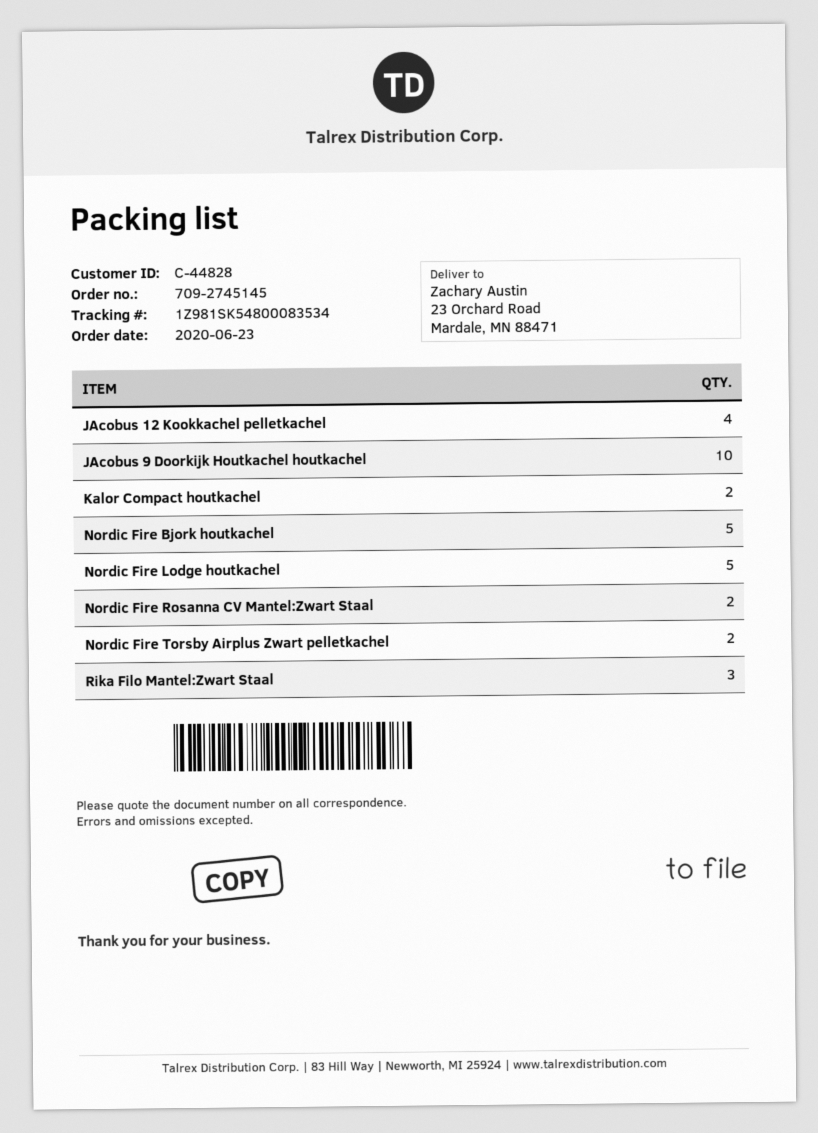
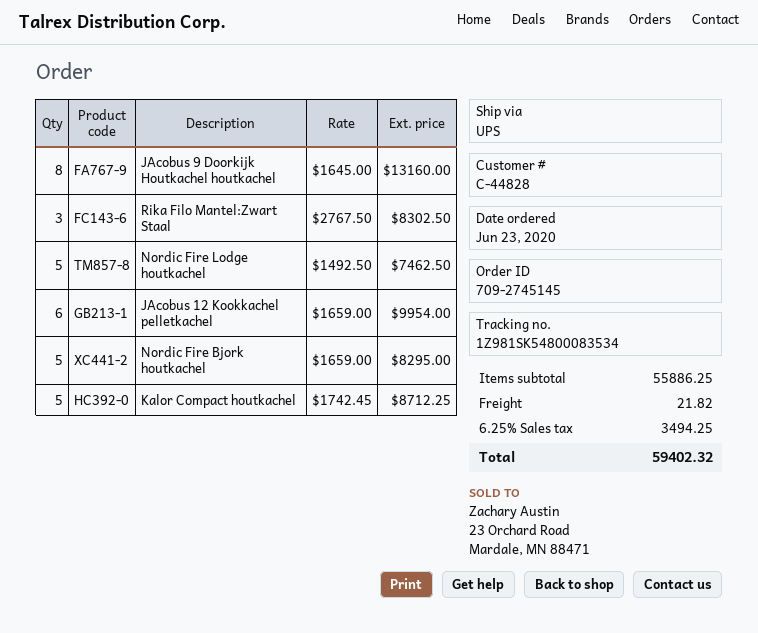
JAcobus 12 Kookkachel pelletkachel: 4 -> 6
JAcobus 9 Doorkijk Houtkachel houtkachel: 10 -> 8
Kalor Compact houtkachel: 2 -> 5
Nordic Fire Rosanna CV Mantel:Zwart Staal: 2 -> none
Nordic Fire Torsby Airplus Zwart pelletkachel: 2 -> none

